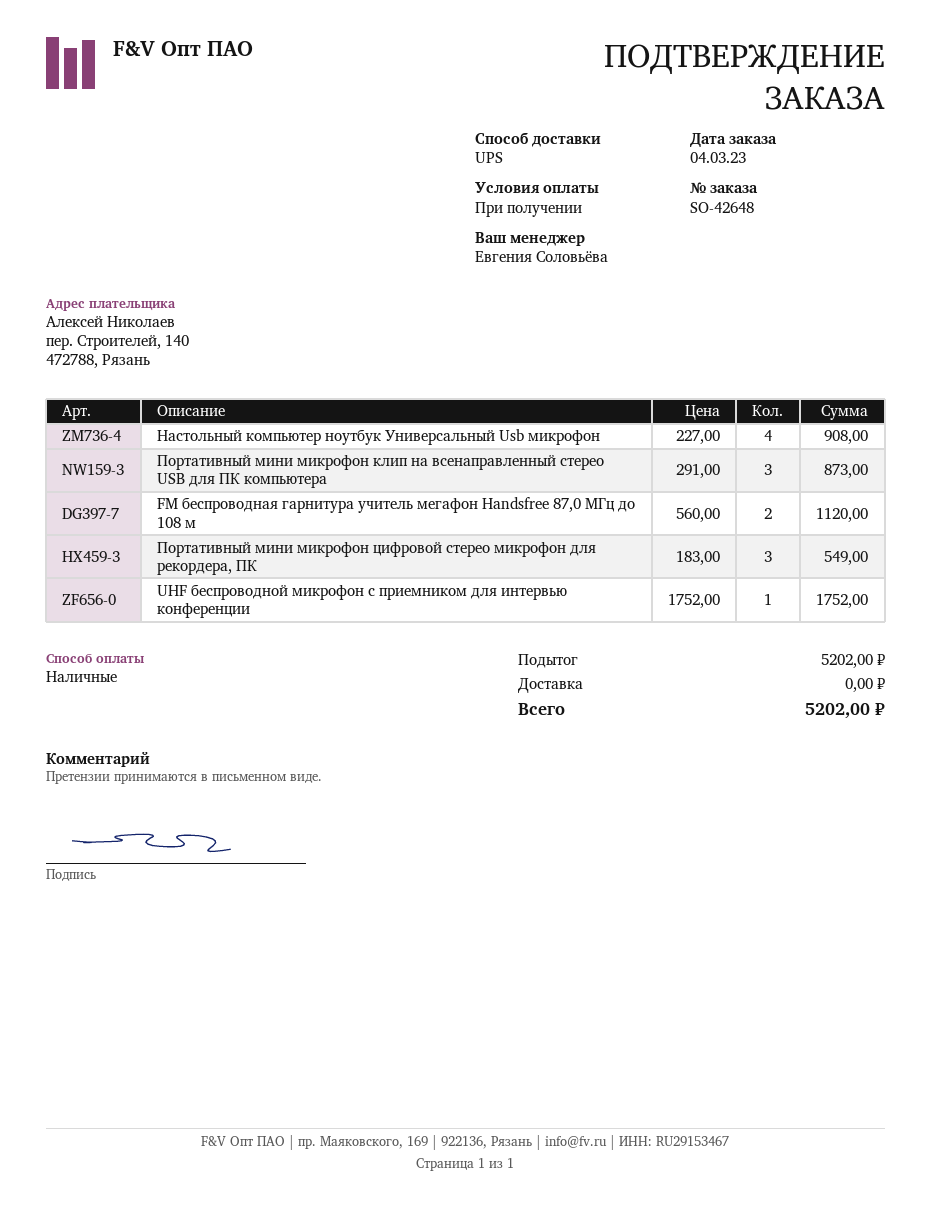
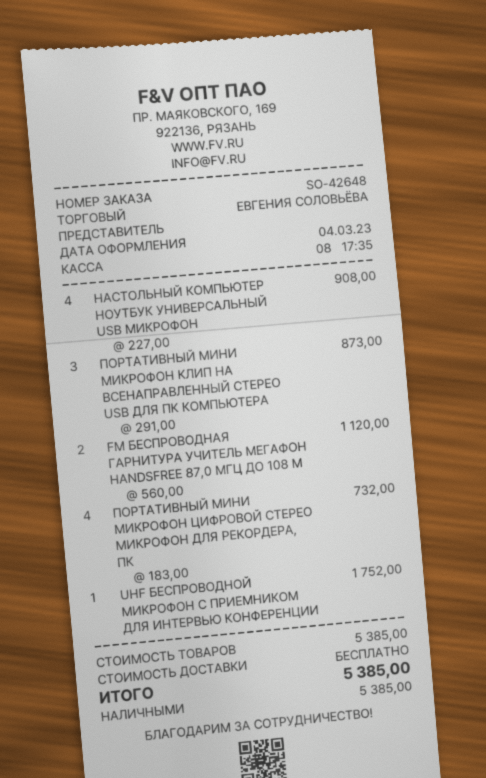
Портативный мини микрофон цифровой стерео микрофон для рекордера, ПК: 3 x 183.00 = 549.00 -> 4 x 183.00 = 732.00
subtotal: 5202.00 -> 5385.00
total: 5202.00 -> 5385.00

